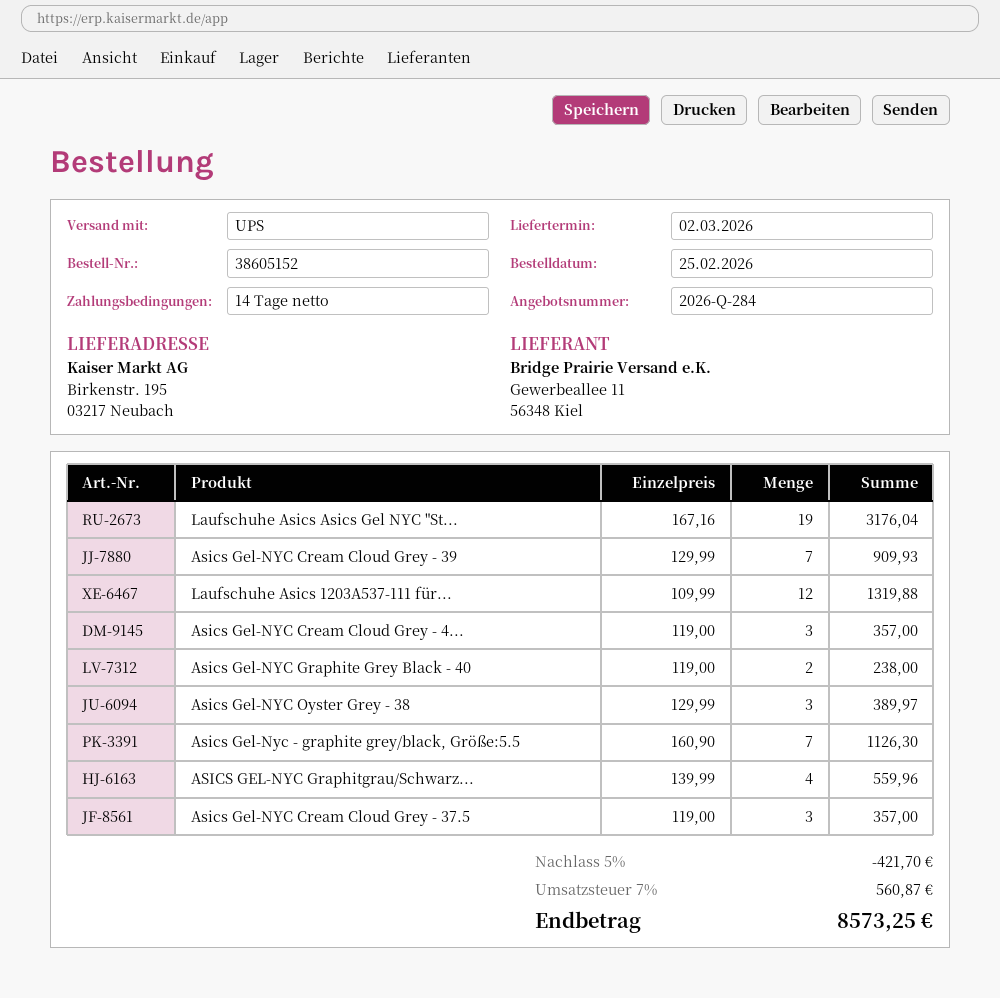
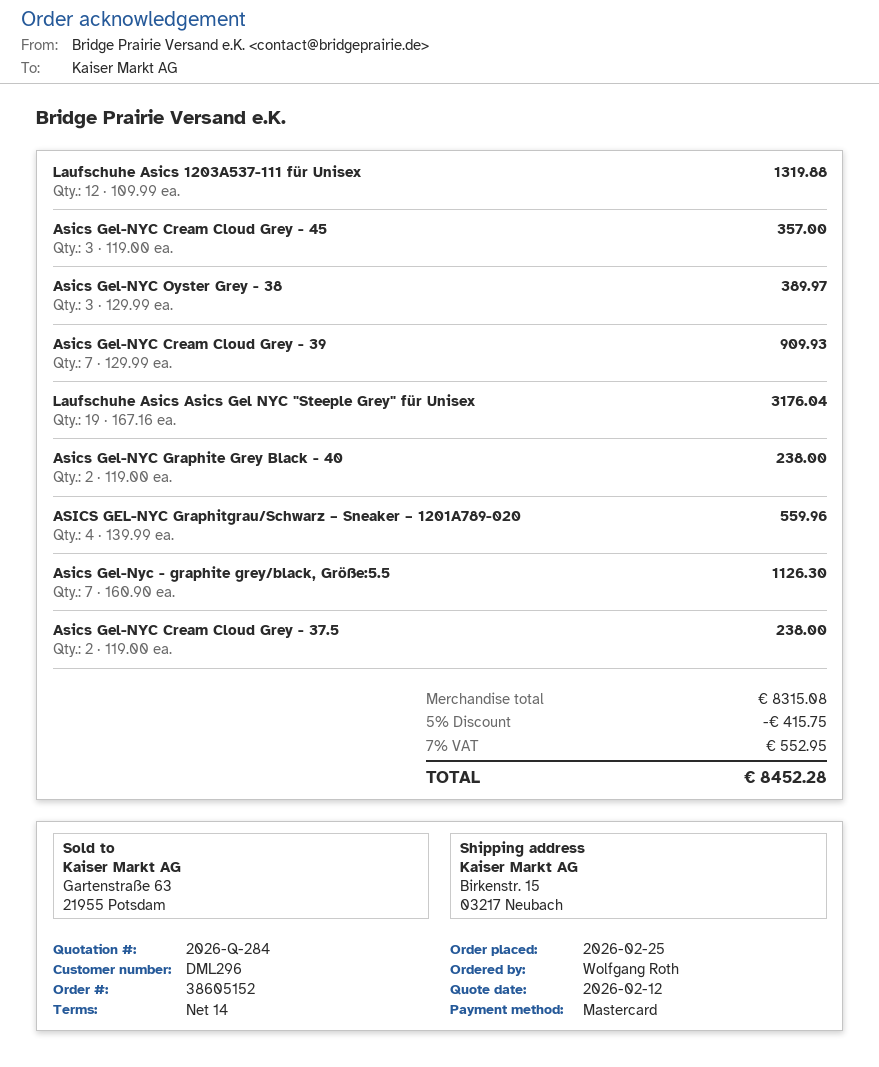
ship to: Birkenstr. 195, 03217 Neubach -> Birkenstr. 15, 03217 Neubach
Asics Gel-NYC Cream Cloud Grey - 37.5: 3 x 119.00 = 357.00 -> 2 x 119.00 = 238.00
discount: 5% = 421.70 -> 5% = 415.75
tax: 7% = 560.87 -> 7% = 552.95
total: 8573.25 -> 8452.28

